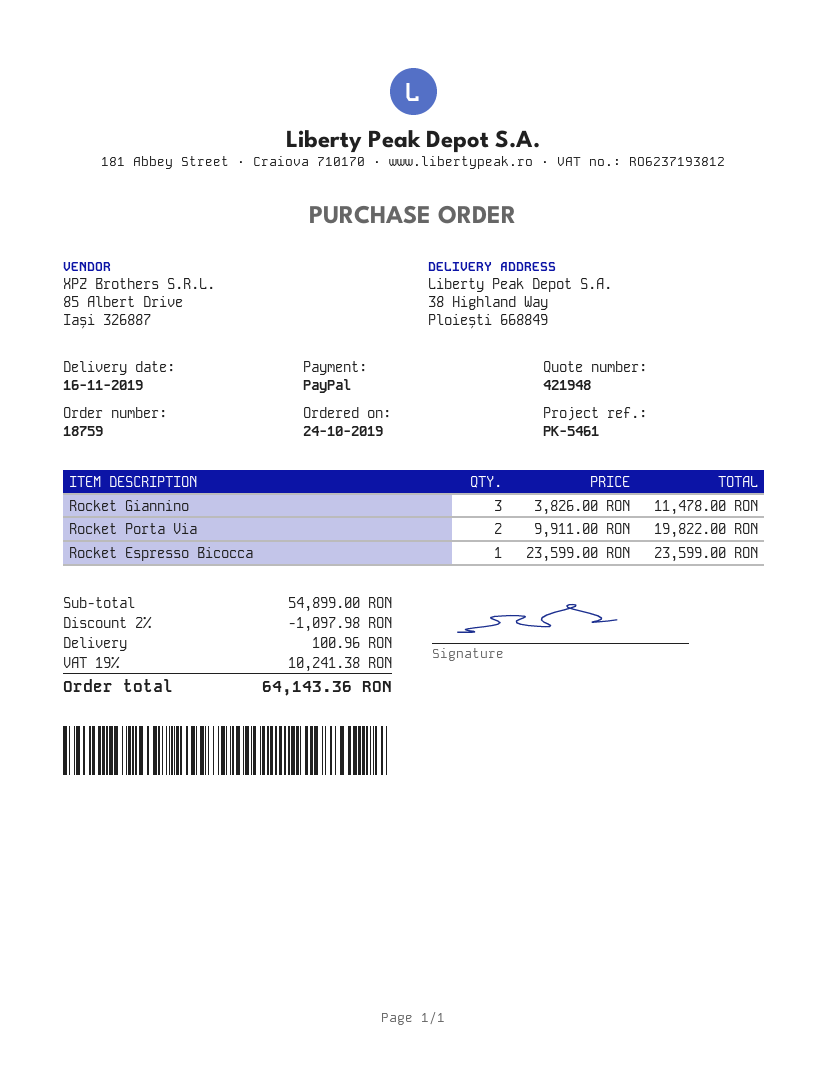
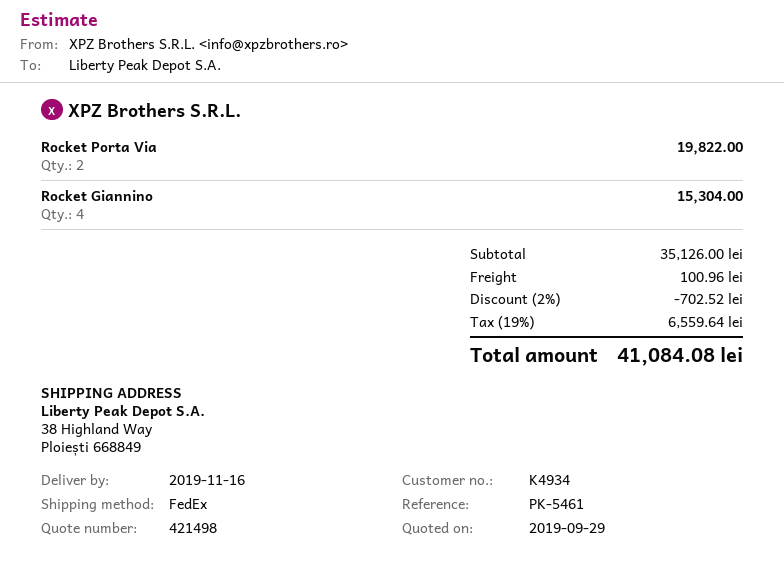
quote number: 421948 -> 421498
Rocket Giannino: 3 for 11478.00 -> 4 for 15304.00
Rocket Espresso Bicocca: 1 for 23599.00 -> none
subtotal: 54899.00 -> 35126.00
discount: 2% = 1097.98 -> 2% = 702.52
tax: 19% = 10241.38 -> 19% = 6559.64
total: 64143.36 -> 41084.08

